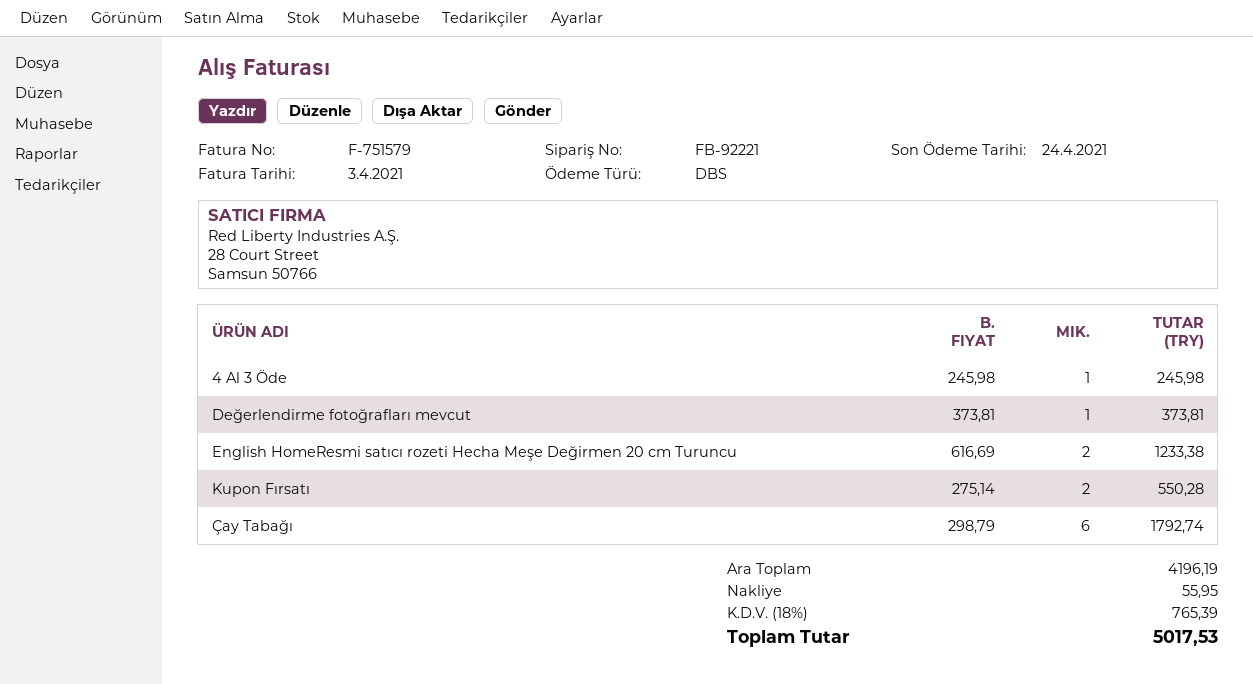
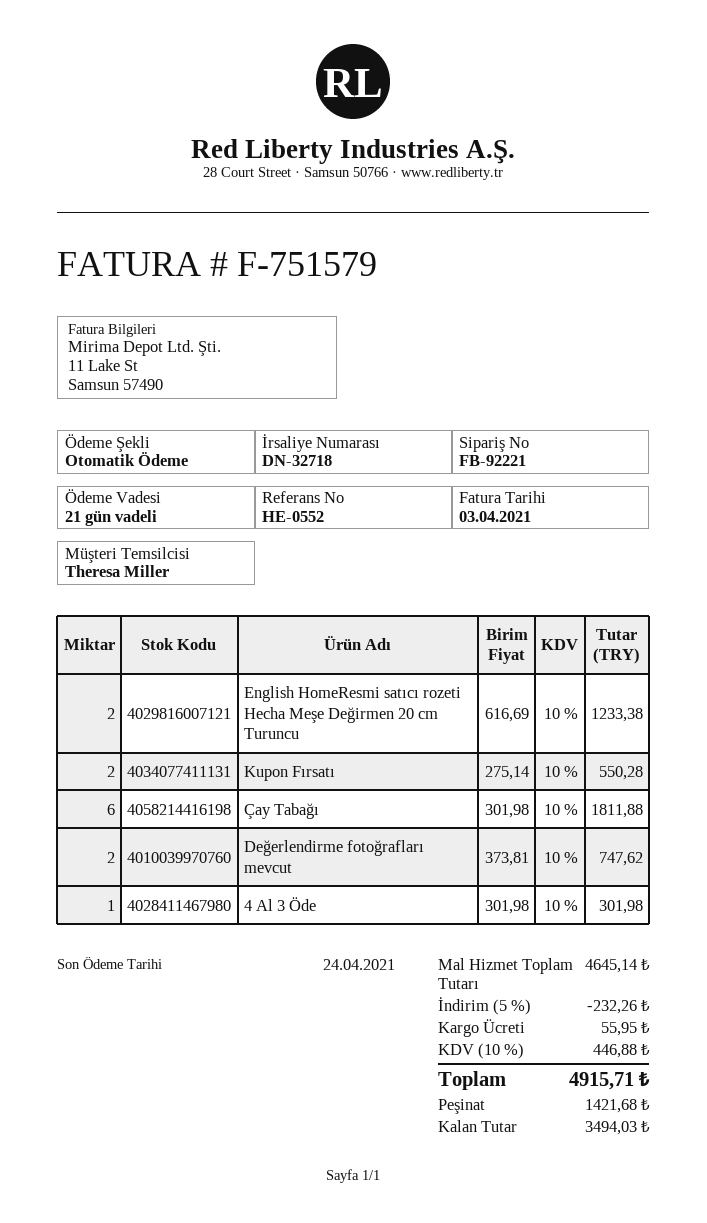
4 Al 3 Öde: 1 x 245.98 = 245.98 -> 1 x 301.98 = 301.98
Değerlendirme fotoğrafları mevcut: 1 x 373.81 = 373.81 -> 2 x 373.81 = 747.62
Çay Tabağı: 6 x 298.79 = 1792.74 -> 6 x 301.98 = 1811.88
subtotal: 4196.19 -> 4645.14
discount: none -> 5% = 232.26
tax: 18% = 765.39 -> 10% = 446.88
total: 5017.53 -> 4915.71

